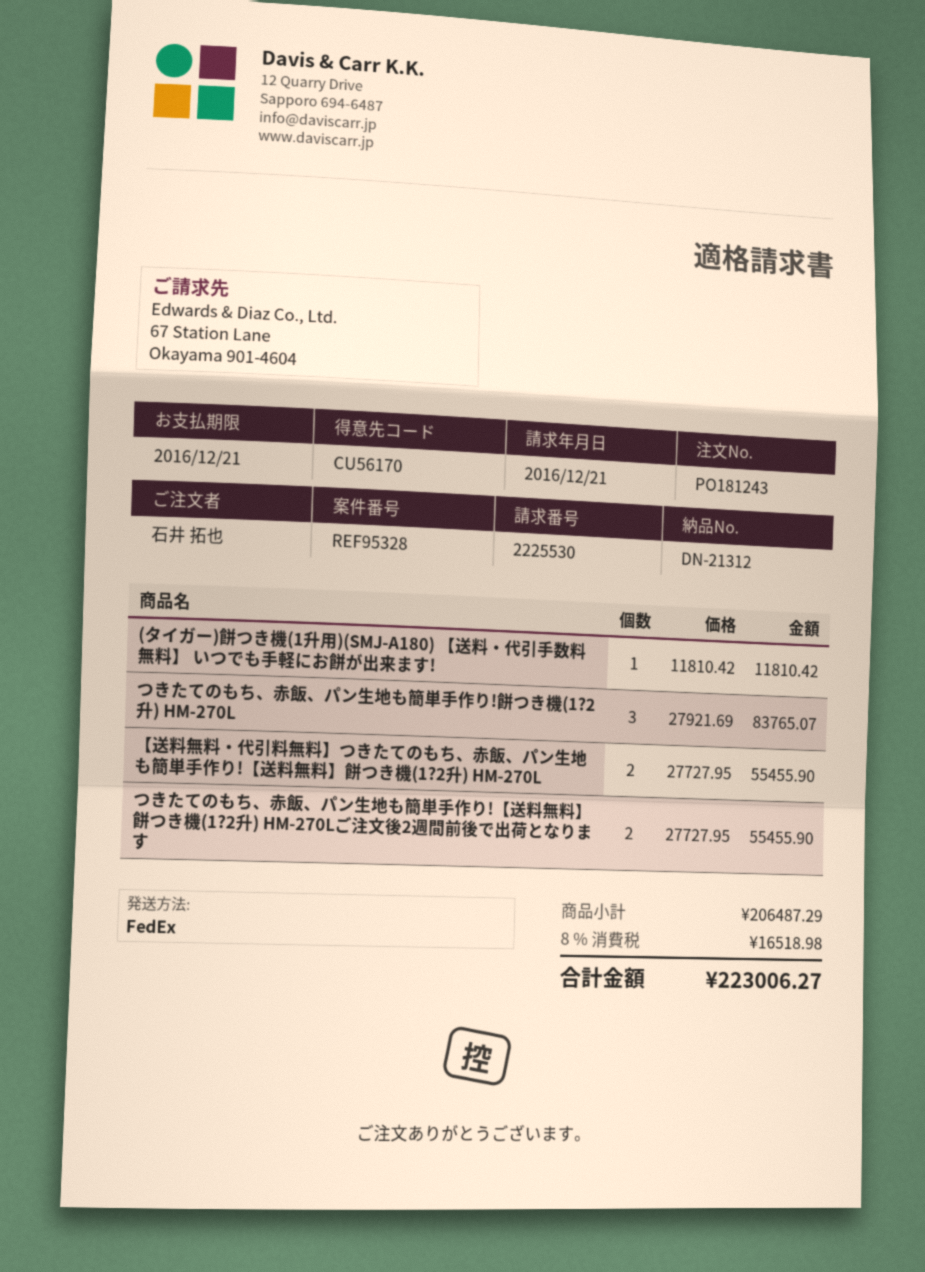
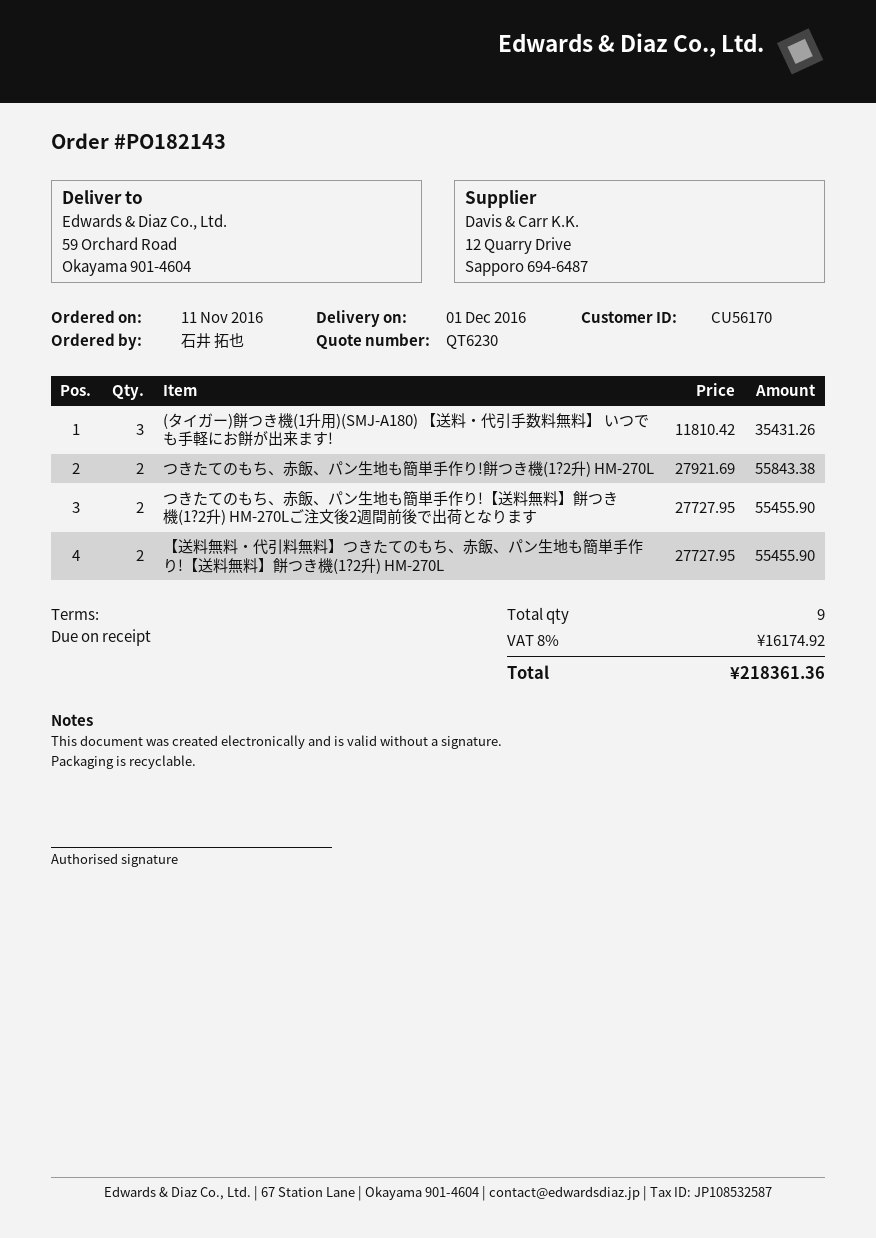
order number: PO181243 -> PO182143
(タイガー)餅つき機(1升用)(SMJ-A180) 【送料・代引手数料無料】 いつでも手軽にお餅が出来ます!: 1 x 11810.42 = 11810.42 -> 3 x 11810.42 = 35431.26
つきたてのもち、赤飯、パン生地も簡単手作り!餅つき機(1?2升) HM-270L: 3 x 27921.69 = 83765.07 -> 2 x 27921.69 = 55843.38
tax: 8% = 16518.98 -> 8% = 16174.92
total: 223006.27 -> 218361.36

